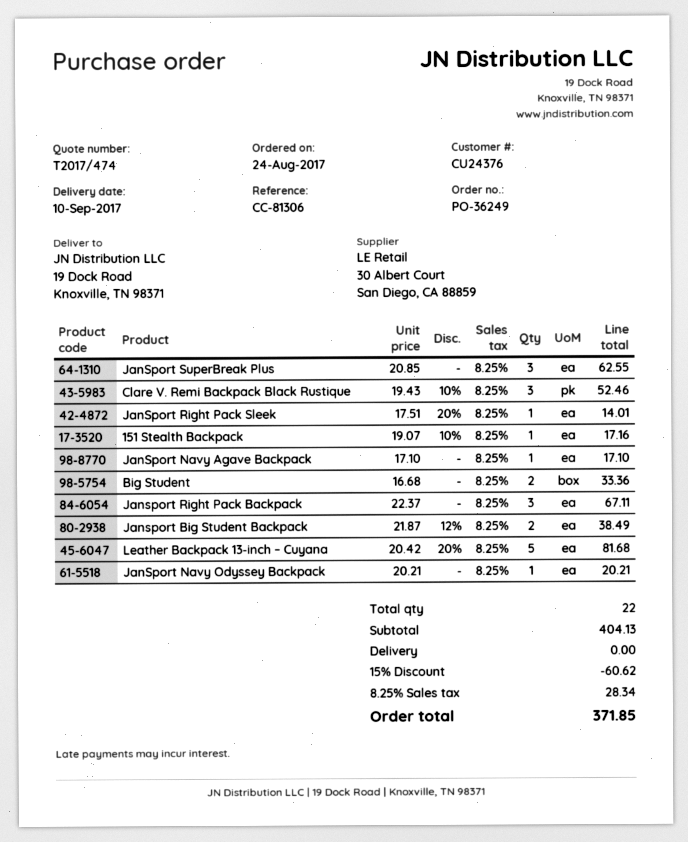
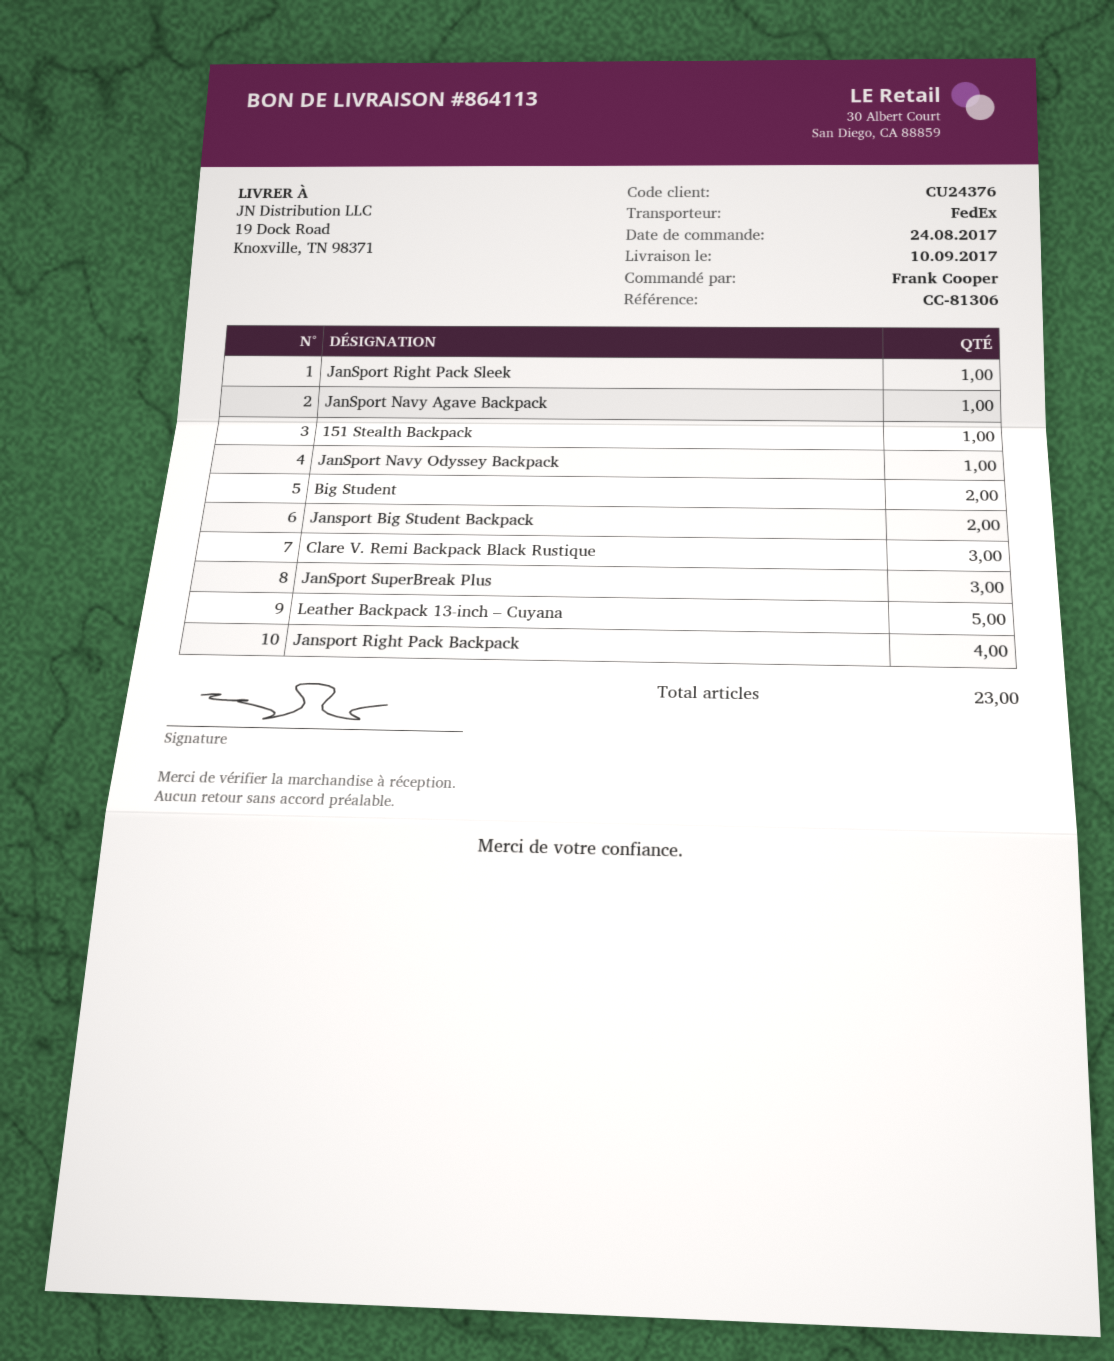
Jansport Right Pack Backpack: 3 -> 4
total quantity: 22 -> 23

